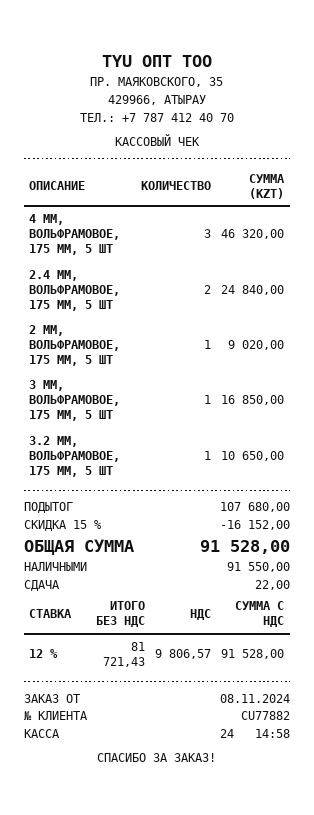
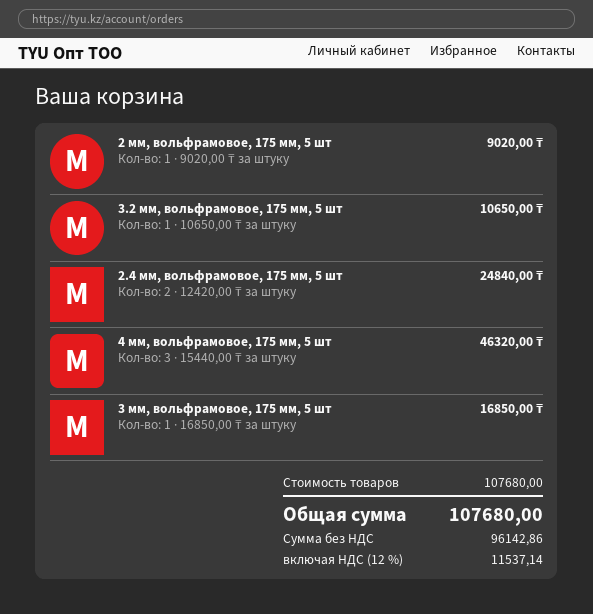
discount: 15% = 16152.00 -> none
net: 81721.43 -> 96142.86
tax: 12% = 9806.57 -> 12% = 11537.14
total: 91528.00 -> 107680.00

